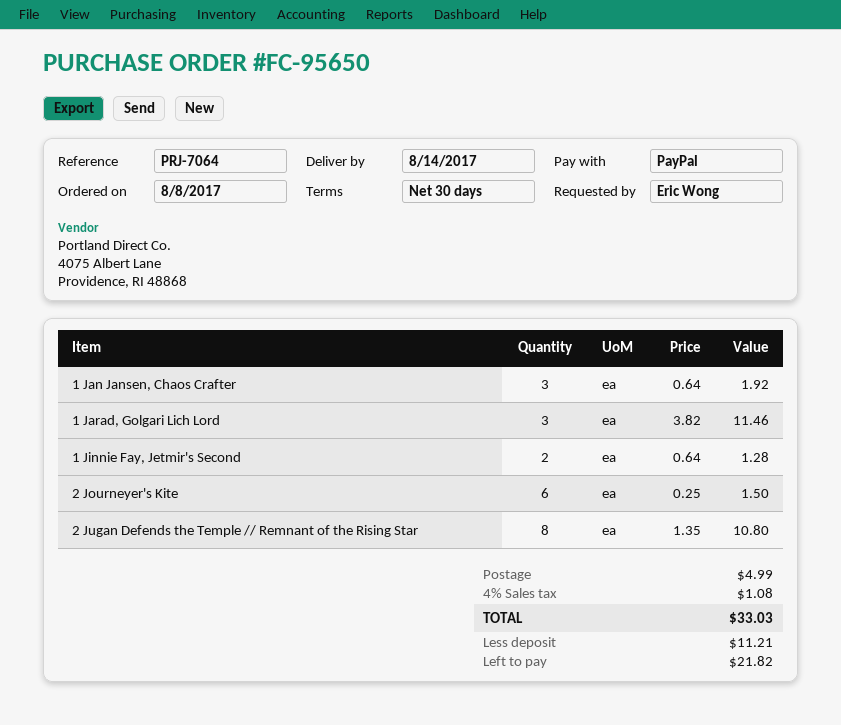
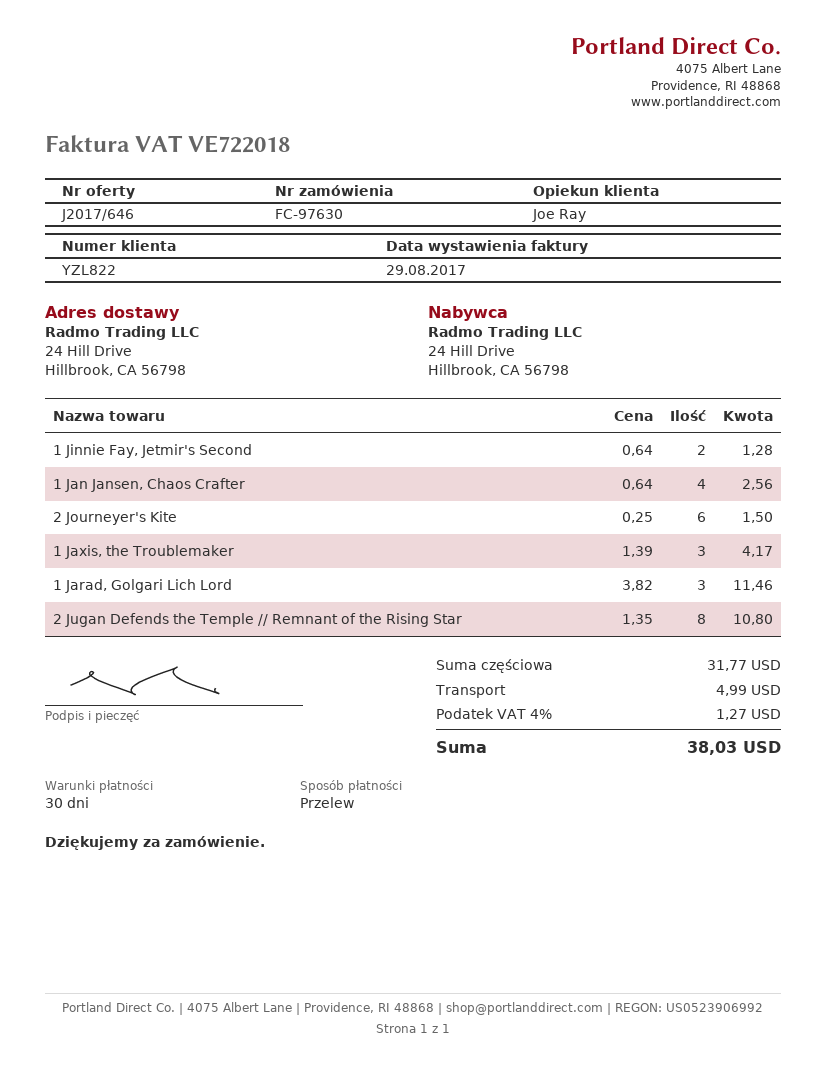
order number: FC-95650 -> FC-97630
payment method: PayPal -> bank transfer
1 Jan Jansen, Chaos Crafter: 3 x 0.64 = 1.92 -> 4 x 0.64 = 2.56
1 Jaxis, the Troublemaker: none -> 3 x 1.39 = 4.17
tax: 4% = 1.08 -> 4% = 1.27
total: 33.03 -> 38.03

